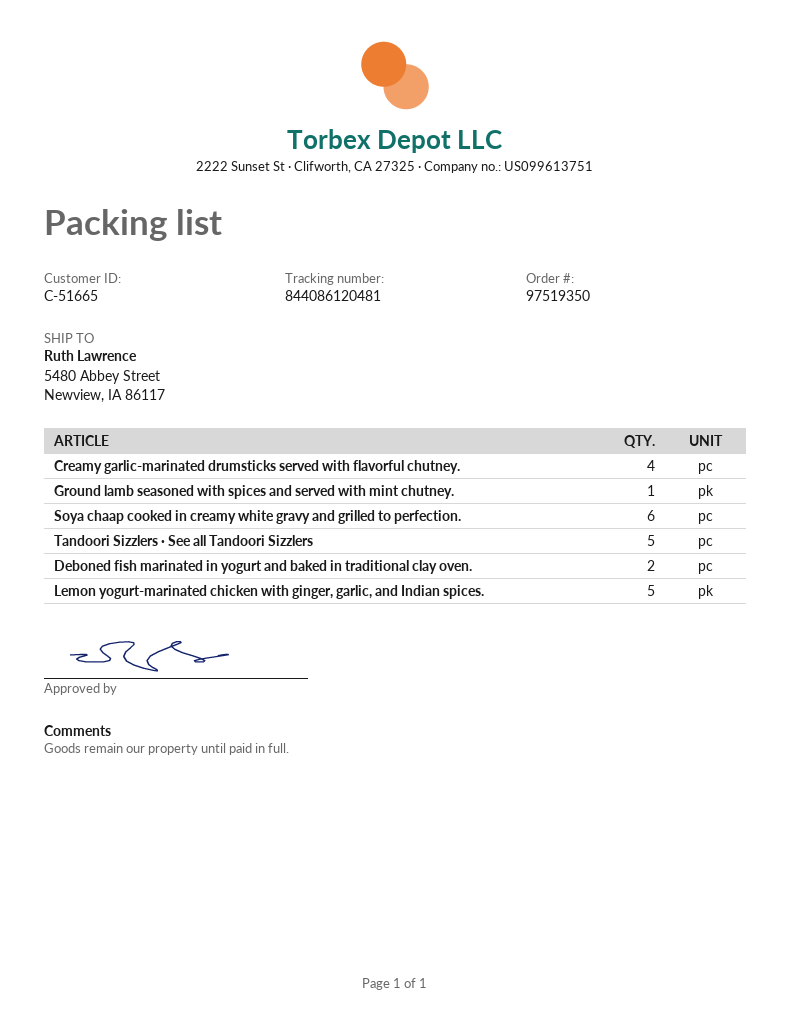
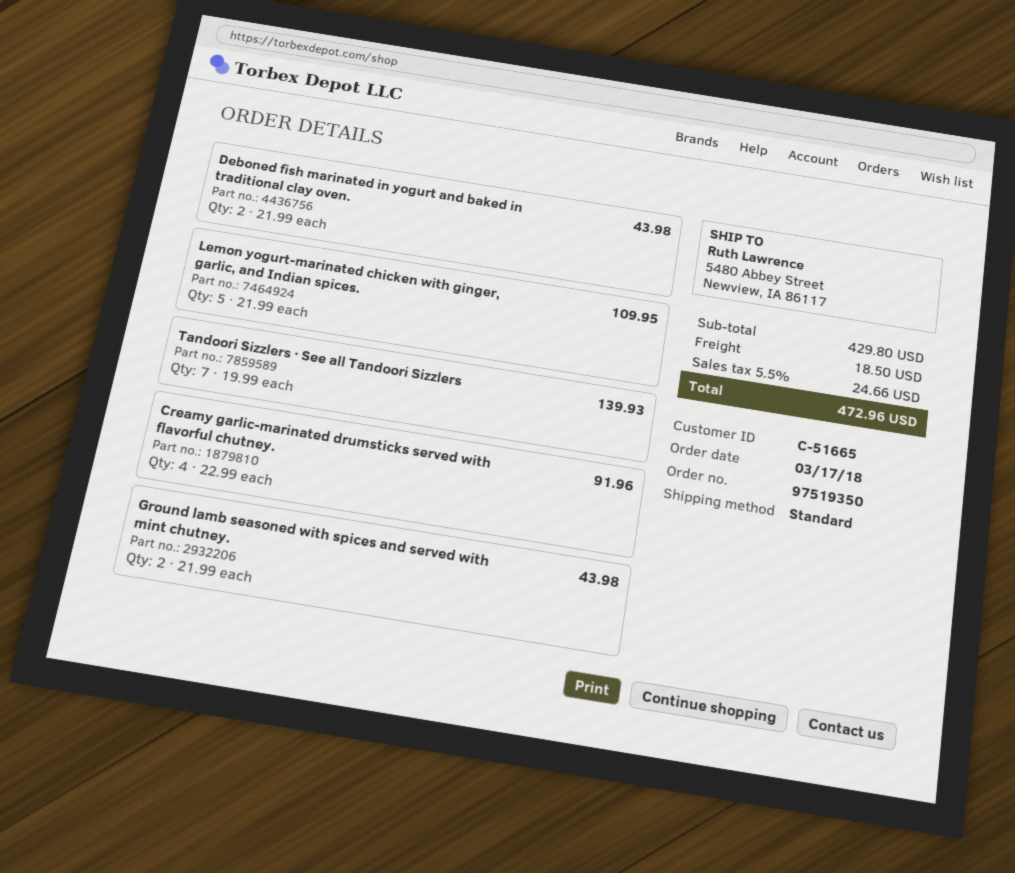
Ground lamb seasoned with spices and served with mint chutney.: 1 -> 2
Soya chaap cooked in creamy white gravy and grilled to perfection.: 6 -> none
Tandoori Sizzlers · See all Tandoori Sizzlers: 5 -> 7

